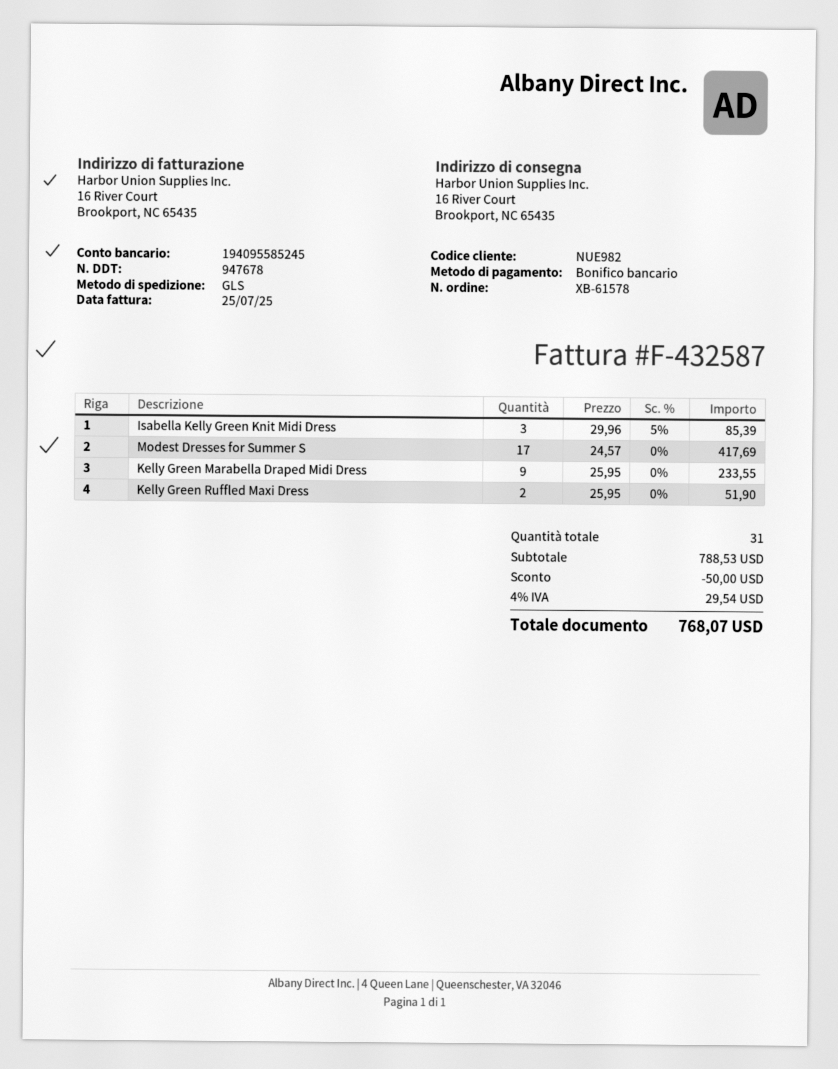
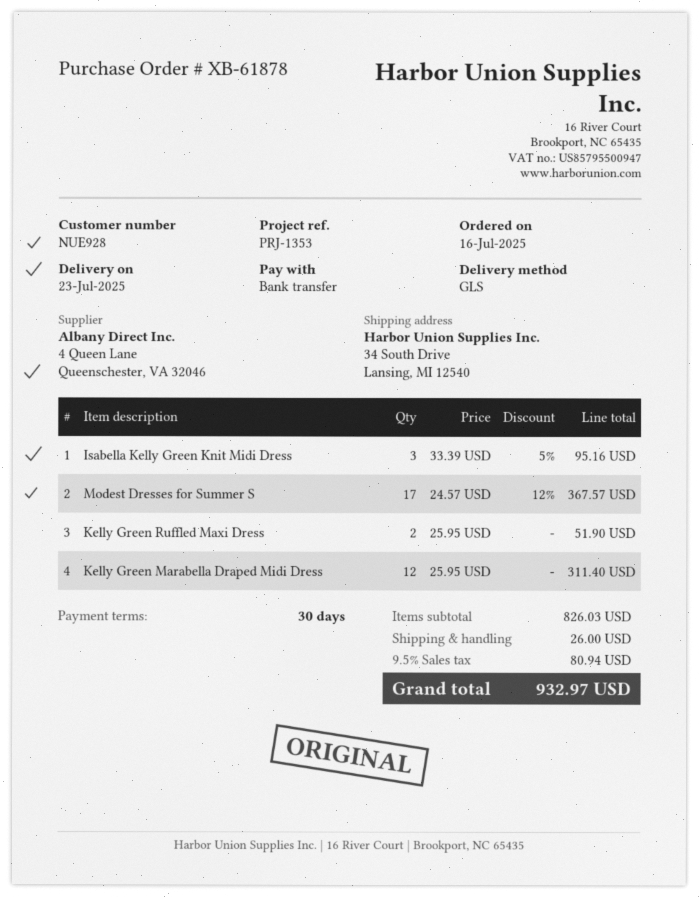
order number: XB-61578 -> XB-61878
customer number: NUE982 -> NUE928
ship to: 16 River Court, Brookport, NC 65435 -> 34 South Drive, Lansing, MI 12540
Isabella Kelly Green Knit Midi Dress: 3 x 29.96 - 5% = 85.39 -> 3 x 33.39 - 5% = 95.16
Modest Dresses for Summer S: 17 x 24.57 = 417.69 -> 17 x 24.57 - 12% = 367.57
Kelly Green Marabella Draped Midi Dress: 9 x 25.95 = 233.55 -> 12 x 25.95 = 311.40
subtotal: 788.53 -> 826.03
discount: 50.00 -> none
shipping: none -> 26.00
tax: 4% = 29.54 -> 9.5% = 80.94
total: 768.07 -> 932.97

